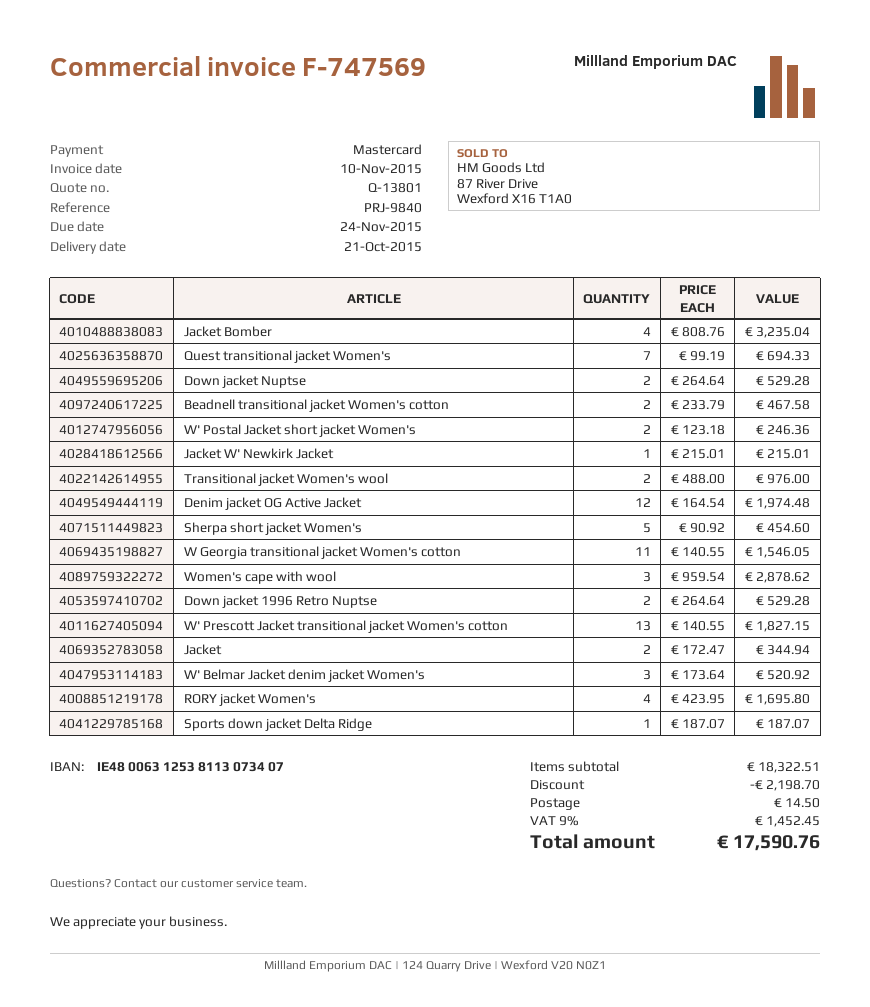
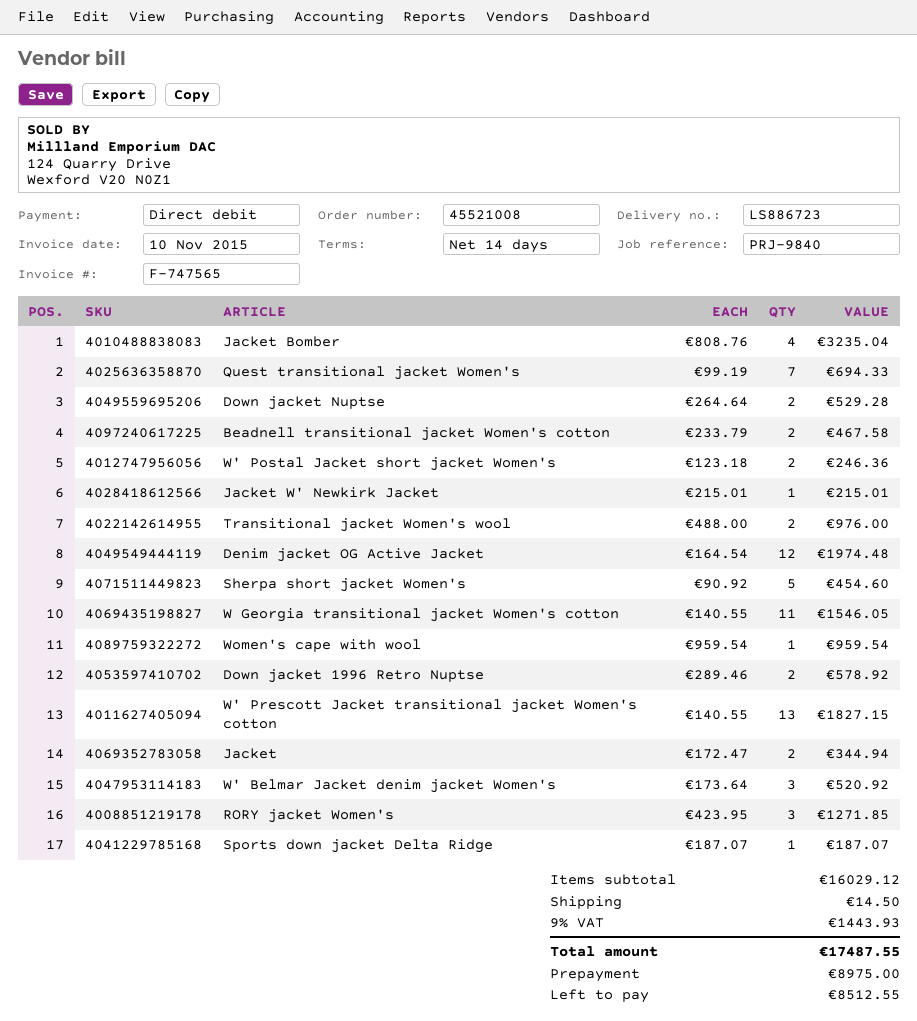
invoice number: F-747569 -> F-747565
payment method: Mastercard -> direct debit
Women's cape with wool: 3 x 959.54 = 2878.62 -> 1 x 959.54 = 959.54
Down jacket 1996 Retro Nuptse: 2 x 264.64 = 529.28 -> 2 x 289.46 = 578.92
RORY jacket Women's: 4 x 423.95 = 1695.80 -> 3 x 423.95 = 1271.85
subtotal: 18322.51 -> 16029.12
discount: 2198.70 -> none
tax: 9% = 1452.45 -> 9% = 1443.93
total: 17590.76 -> 17487.55

